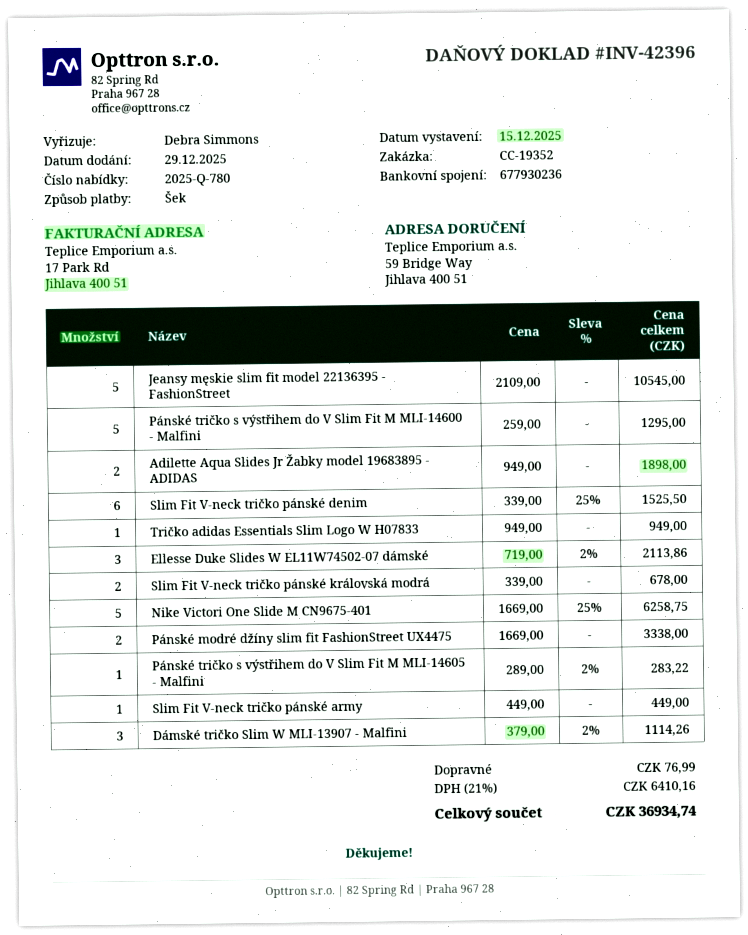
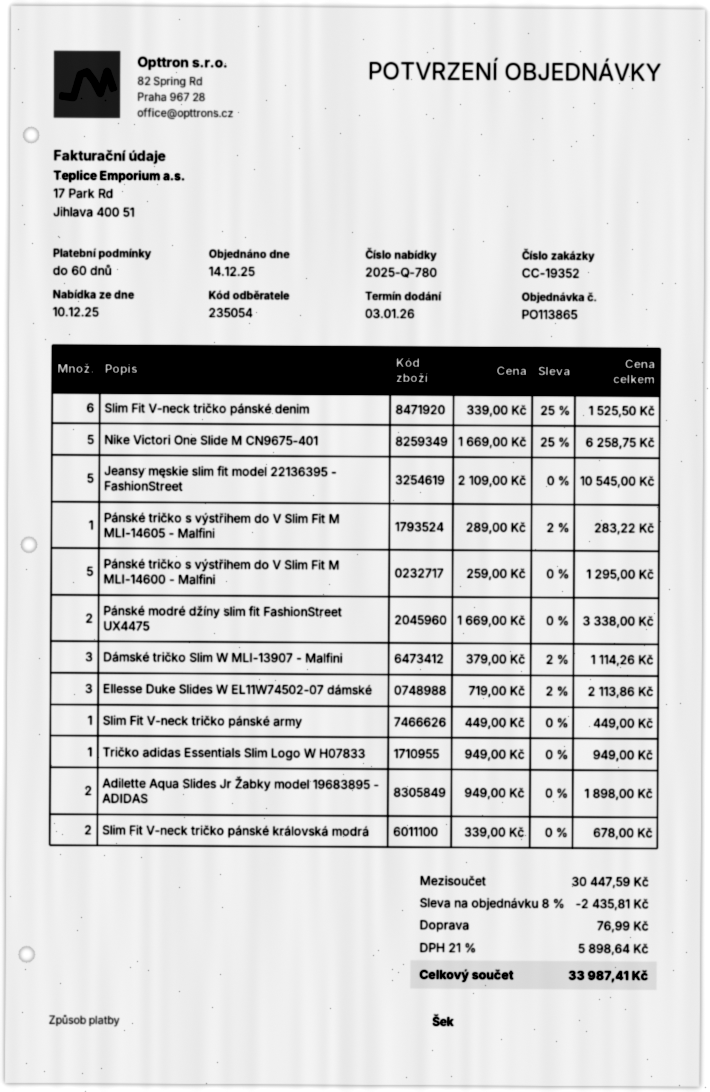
delivery date: 2025-12-29 -> 2026-01-03
discount: none -> 8% = 2435.81
tax: 21% = 6410.16 -> 21% = 5898.64
total: 36934.74 -> 33987.41

